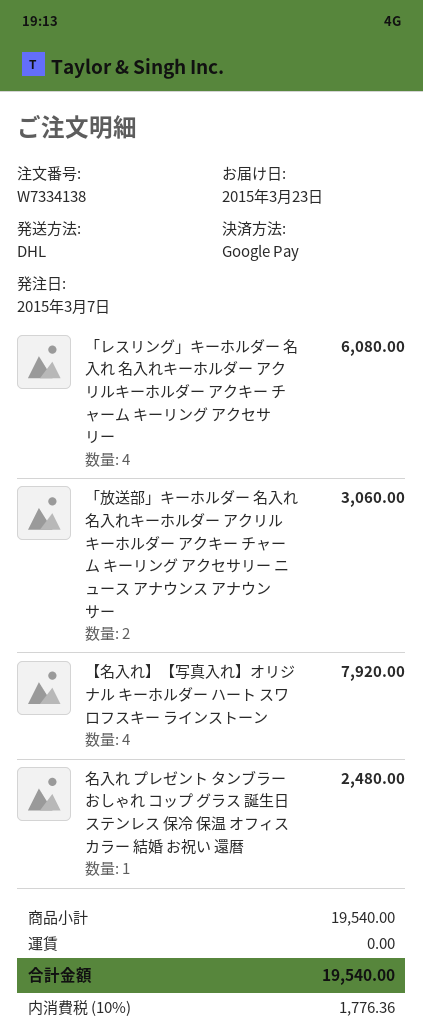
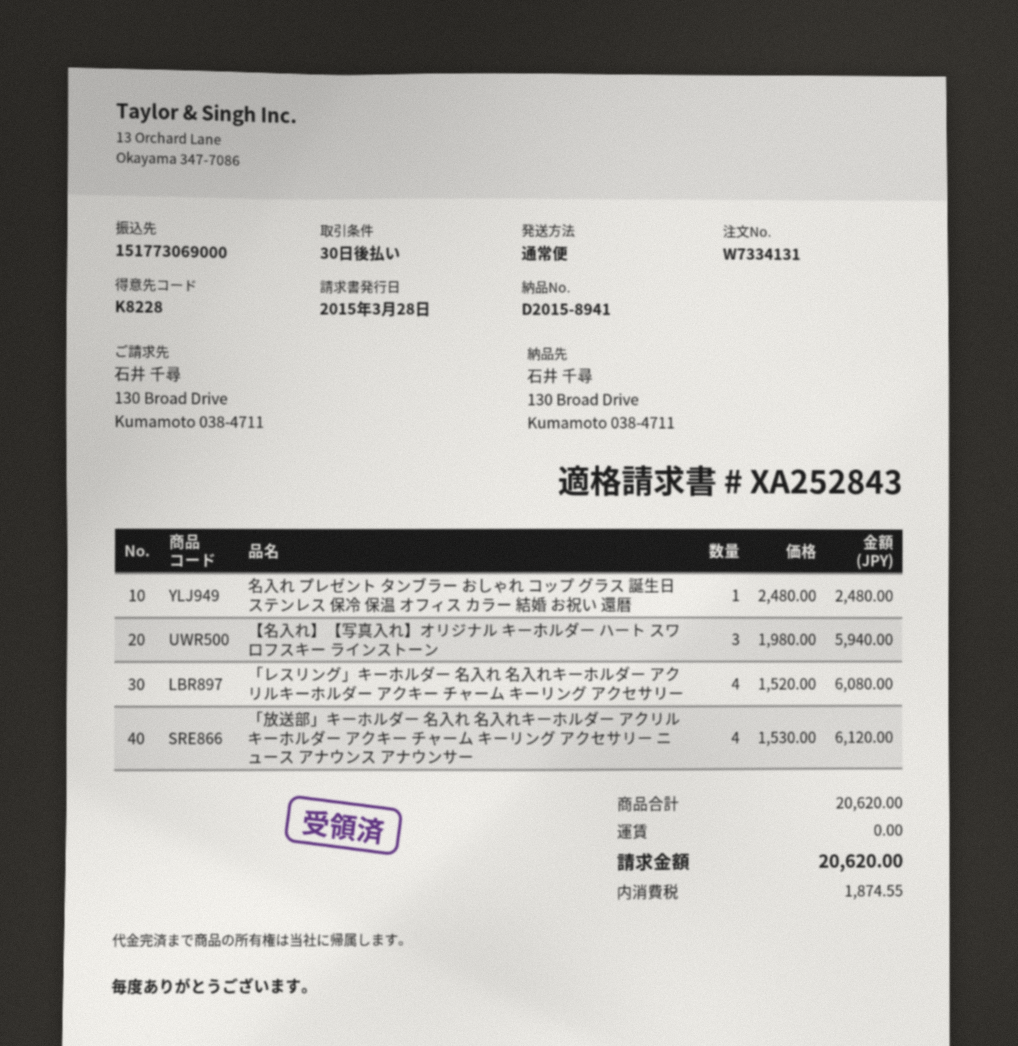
order number: W7334138 -> W7334131
shipping method: DHL -> standard
「放送部」キーホルダー 名入れ 名入れキーホルダー アクリルキーホルダー アクキー チャーム キーリング アクセサリー ニュース アナウンス アナウンサー: 2 for 3060.00 -> 4 for 6120.00
【名入れ】【写真入れ】オリジナル キーホルダー ハート スワロフスキー ラインストーン: 4 for 7920.00 -> 3 for 5940.00
subtotal: 19540.00 -> 20620.00
tax: 1776.36 -> 1874.55
total: 19540.00 -> 20620.00

